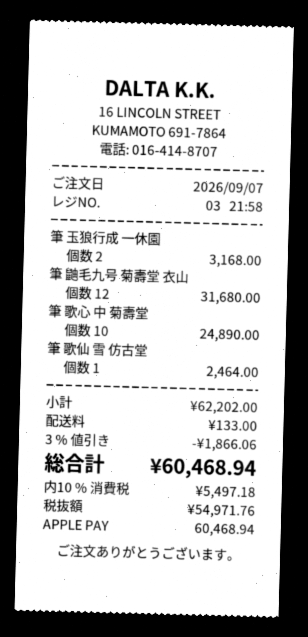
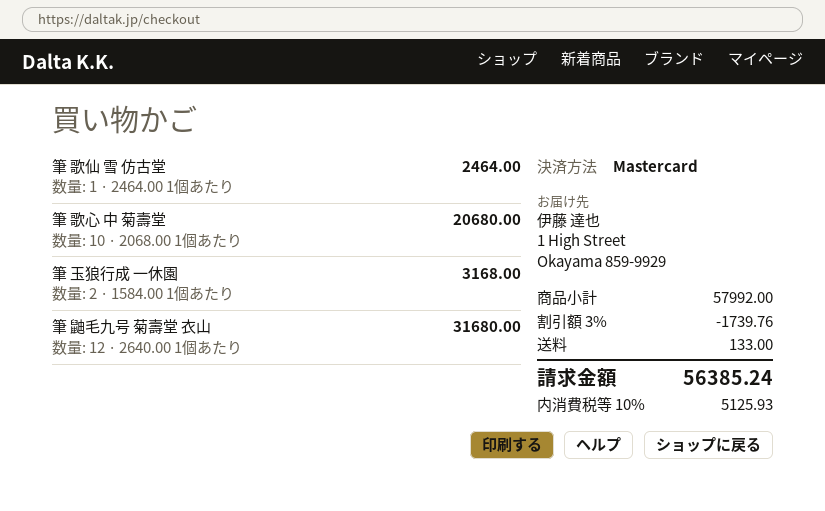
payment method: Apple Pay -> Mastercard
筆 歌心 中 菊壽堂: 10 for 24890.00 -> 10 for 20680.00
subtotal: 62202.00 -> 57992.00
discount: 3% = 1866.06 -> 3% = 1739.76
tax: 10% = 5497.18 -> 10% = 5125.93
total: 60468.94 -> 56385.24

